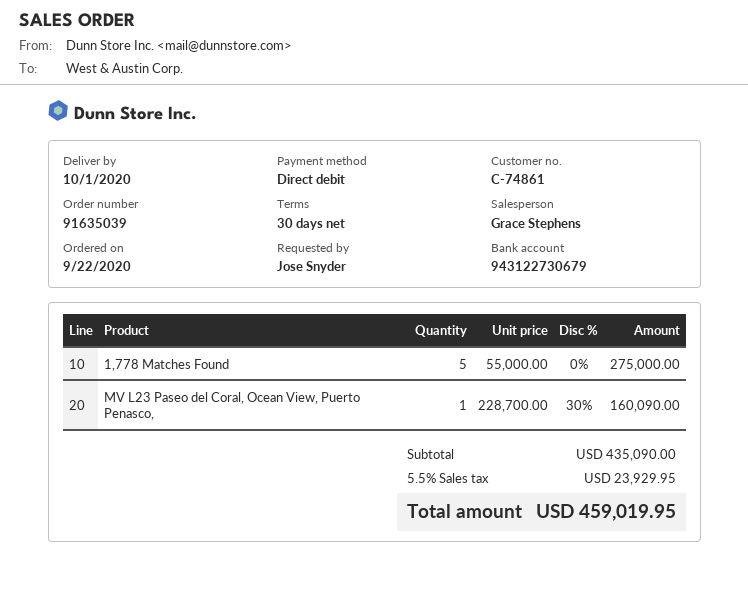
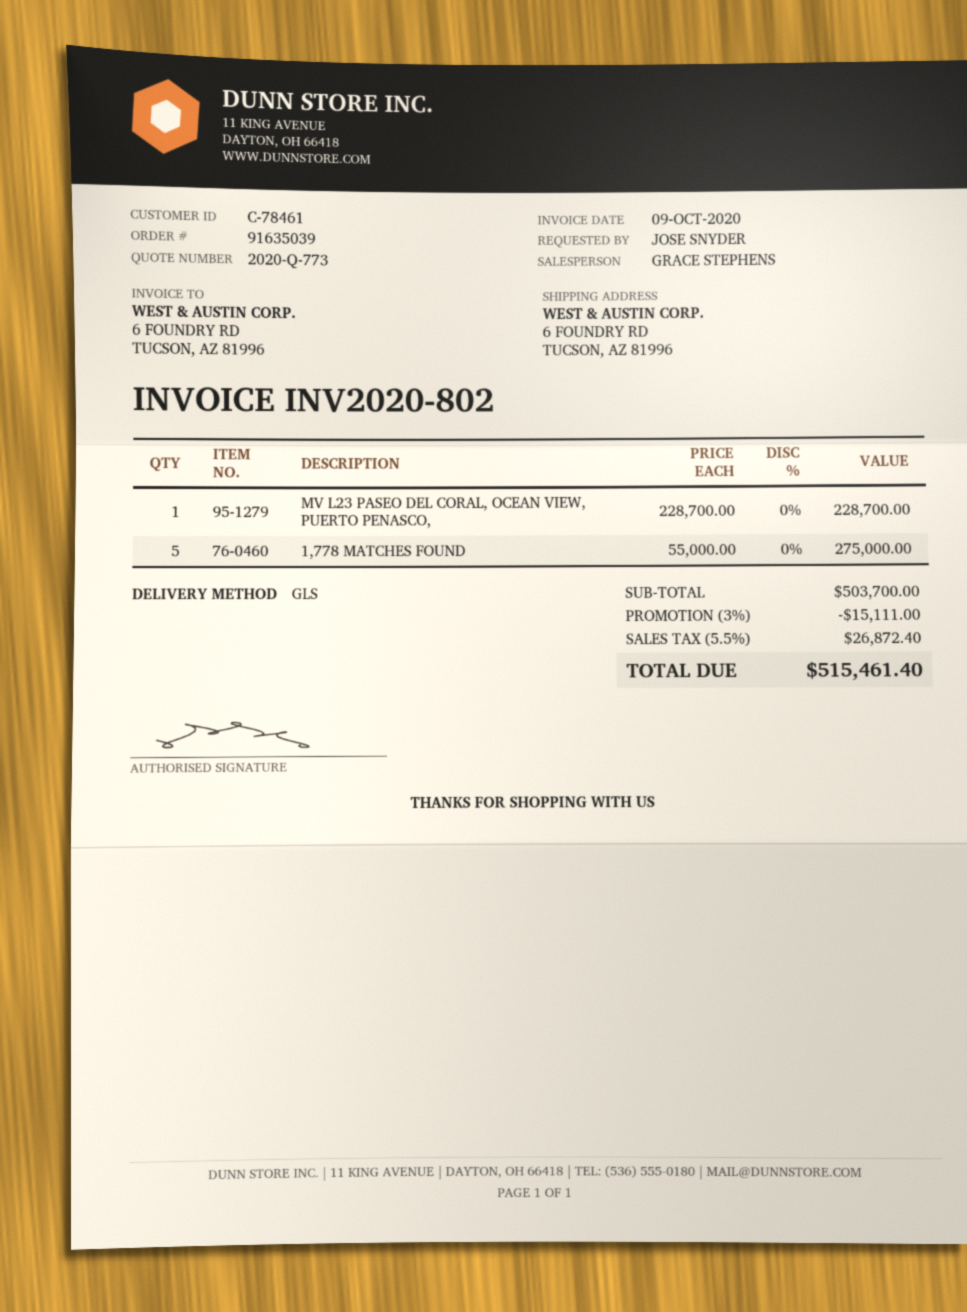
customer number: C-74861 -> C-78461
MV L23 Paseo del Coral, Ocean View, Puerto Penasco,: 1 x 228700.00 - 30% = 160090.00 -> 1 x 228700.00 = 228700.00
subtotal: 435090.00 -> 503700.00
discount: none -> 3% = 15111.00
tax: 5.5% = 23929.95 -> 5.5% = 26872.40
total: 459019.95 -> 515461.40

